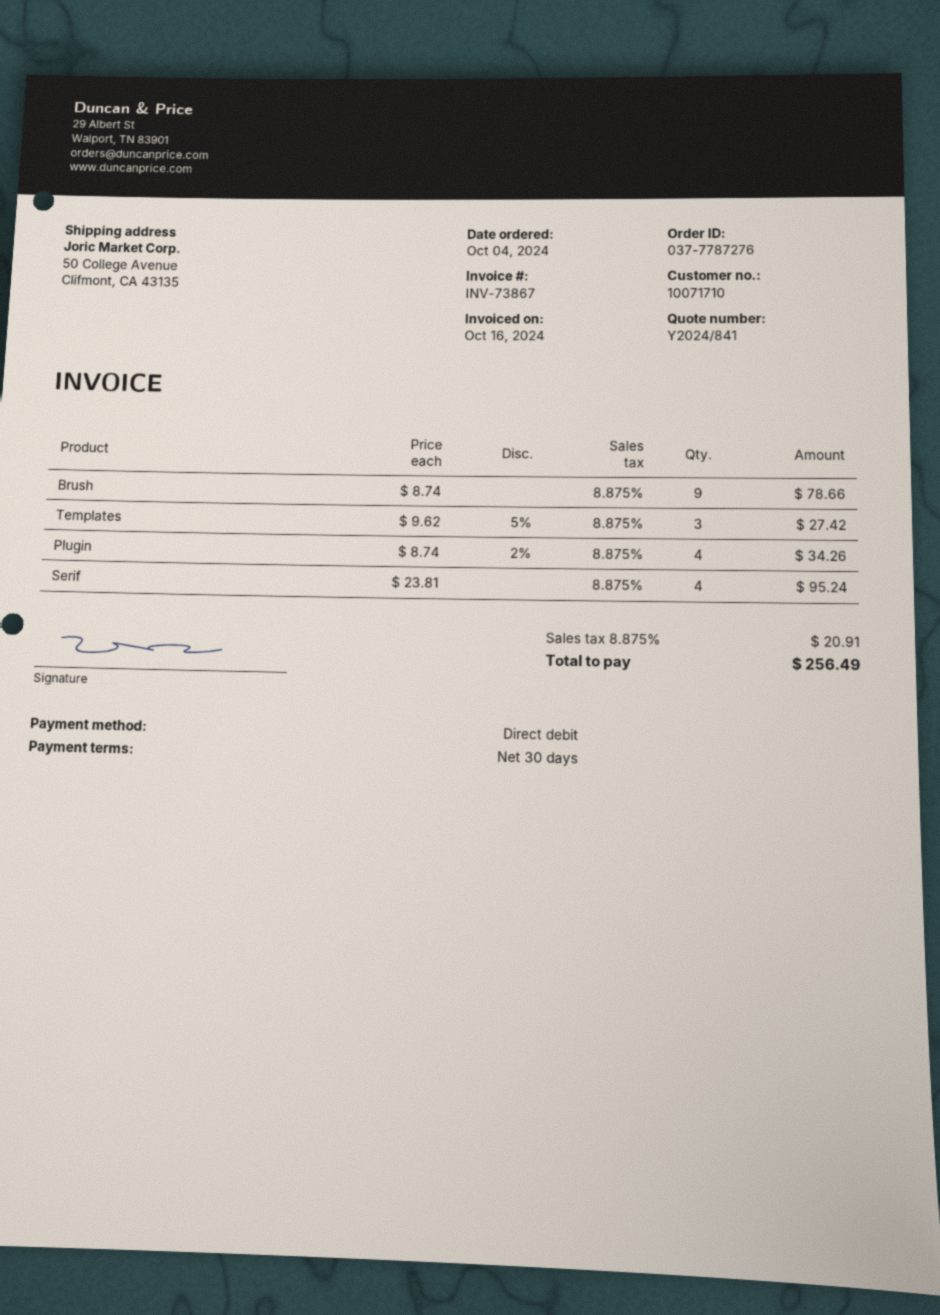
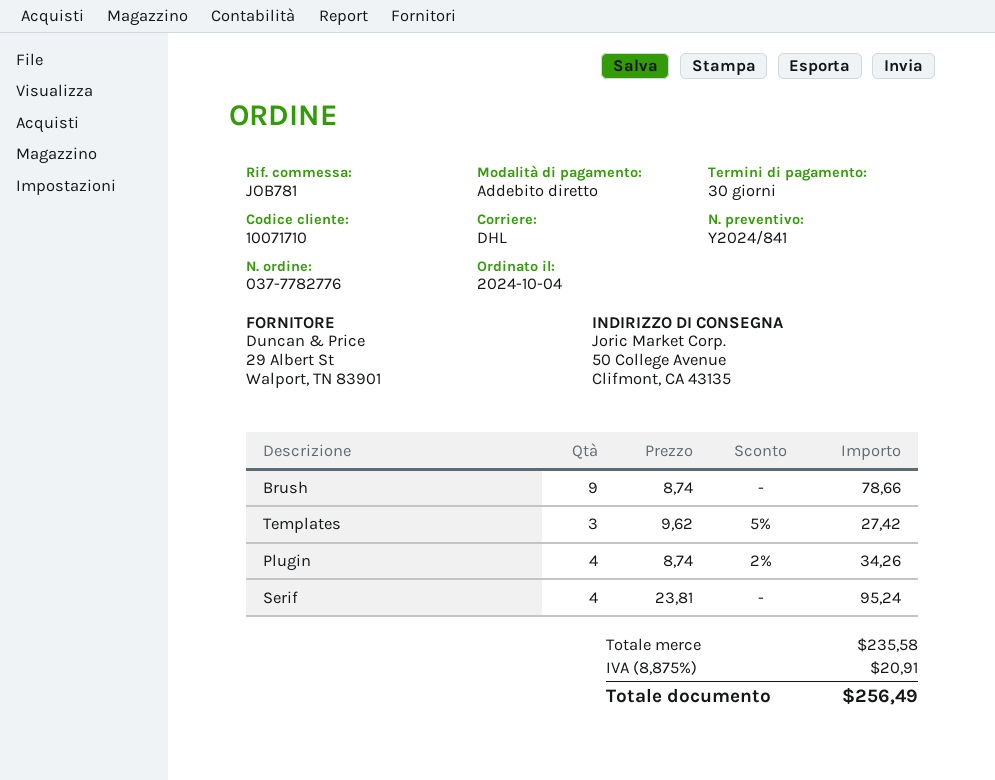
order number: 037-7787276 -> 037-7782776

